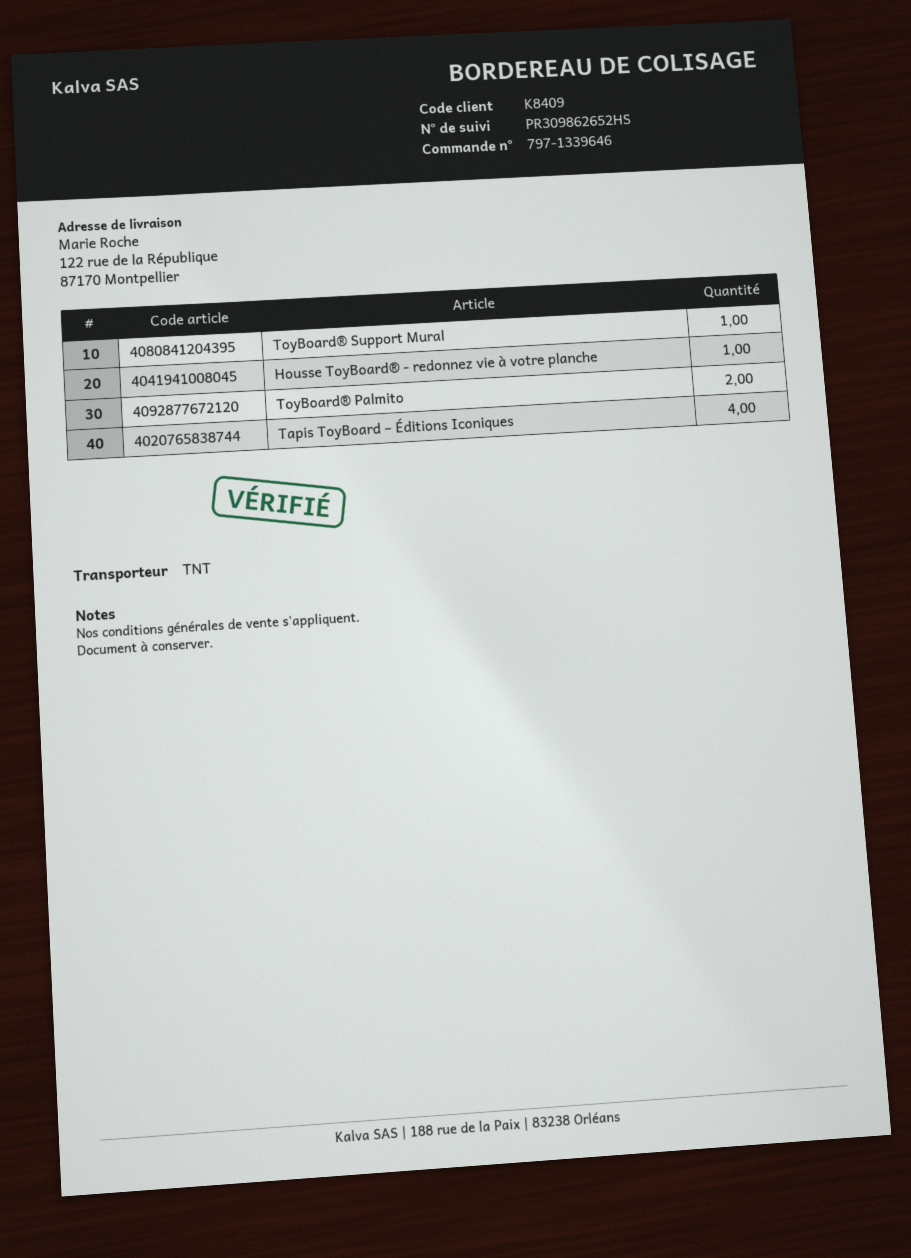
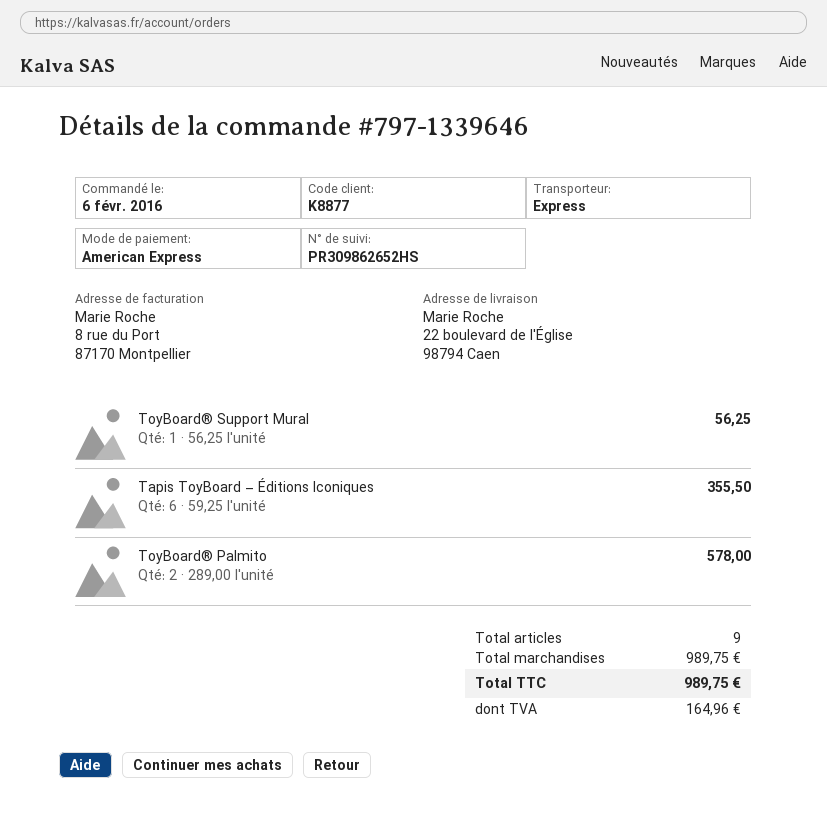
customer number: K8409 -> K8877
shipping method: TNT -> express
ship to: 122 rue de la République, 87170 Montpellier -> 22 boulevard de l'Église, 98794 Caen
Housse ToyBoard® - redonnez vie à votre planche: 1 -> none
Tapis ToyBoard – Éditions Iconiques: 4 -> 6

